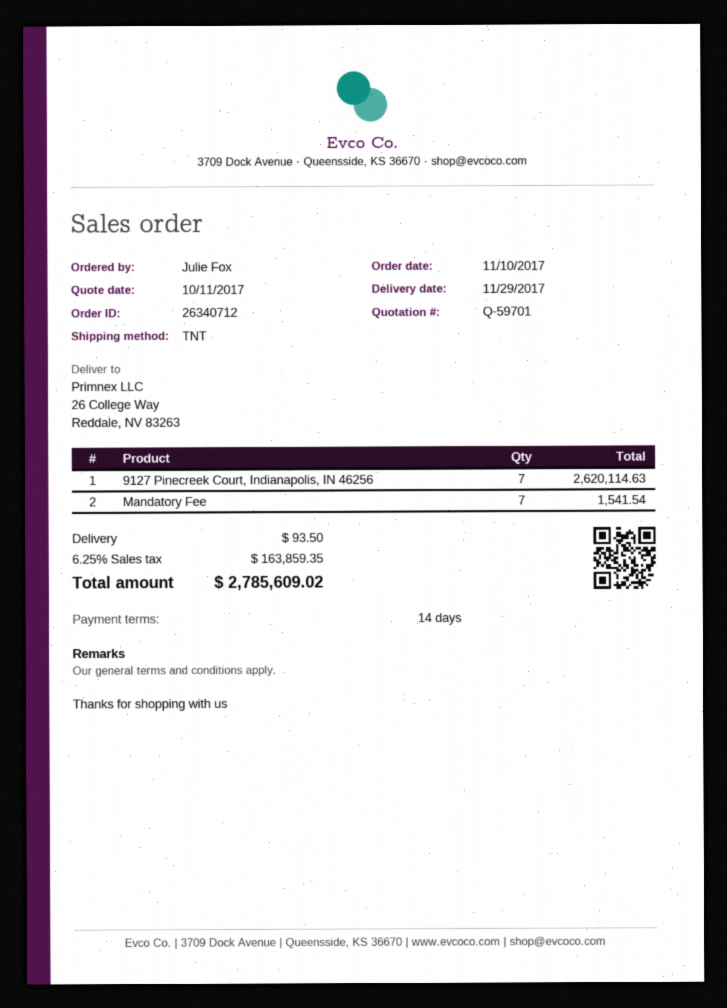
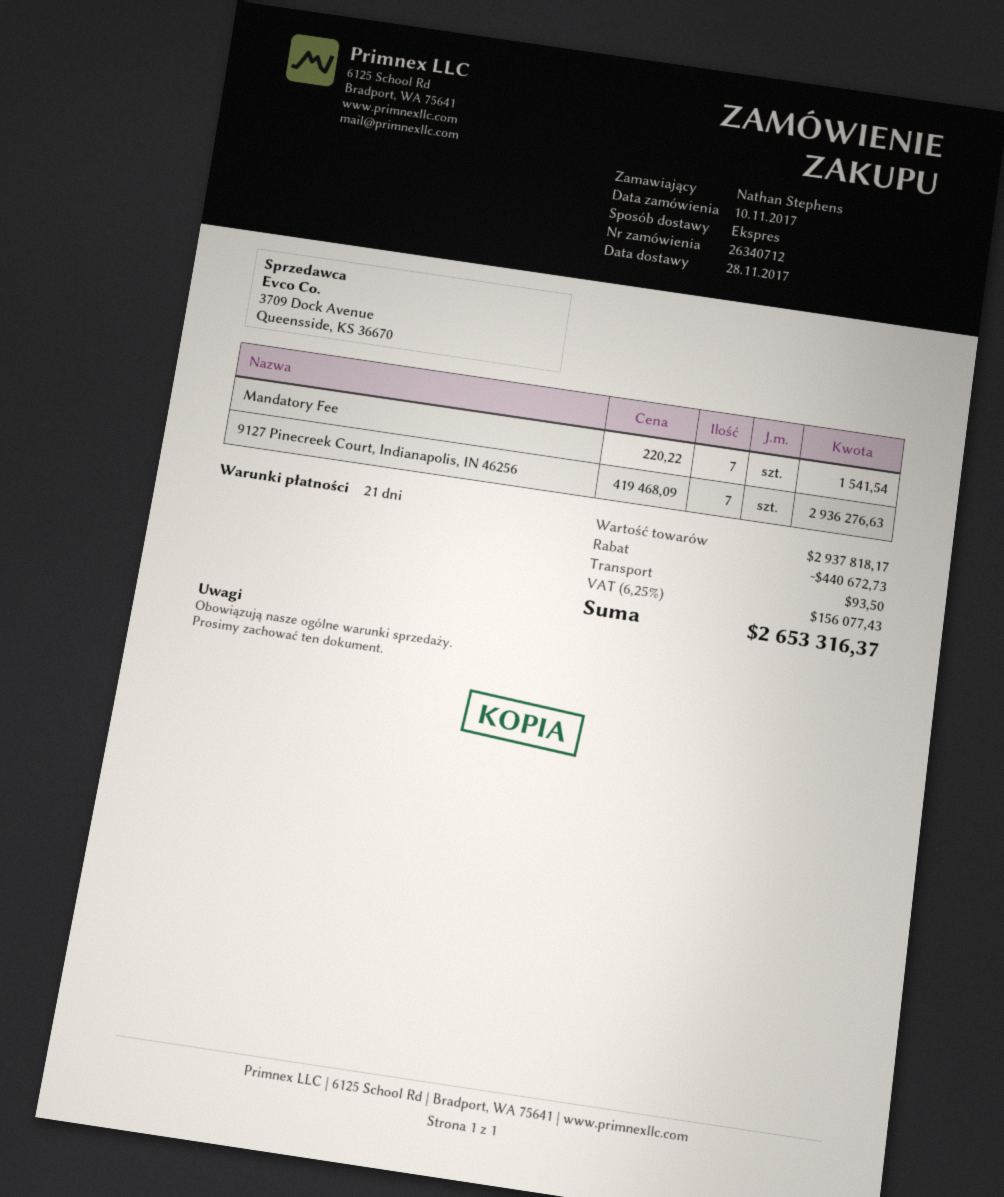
delivery date: 2017-11-29 -> 2017-11-28
payment terms: 14 days -> 21 days
ordered by: Julie Fox -> Nathan Stephens
shipping method: TNT -> express
9127 Pinecreek Court, Indianapolis, IN 46256: 7 for 2620114.63 -> 7 for 2936276.63
discount: none -> 440672.73
tax: 6.25% = 163859.35 -> 6.25% = 156077.43
total: 2785609.02 -> 2653316.37

